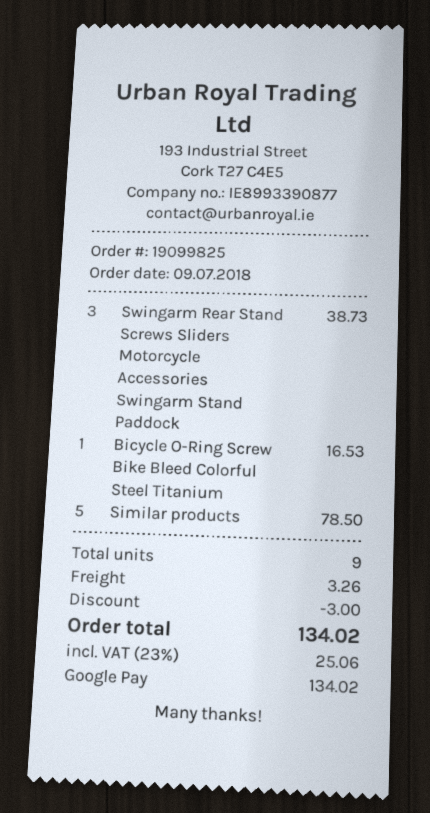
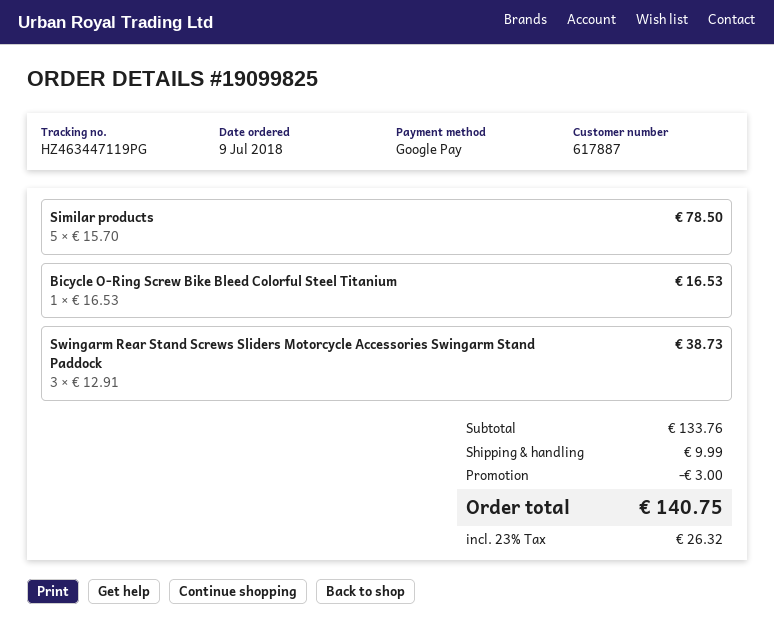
shipping: 3.26 -> 9.99
tax: 23% = 25.06 -> 23% = 26.32
total: 134.02 -> 140.75

